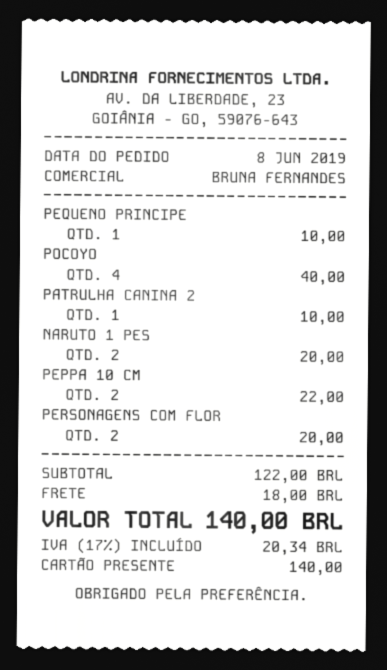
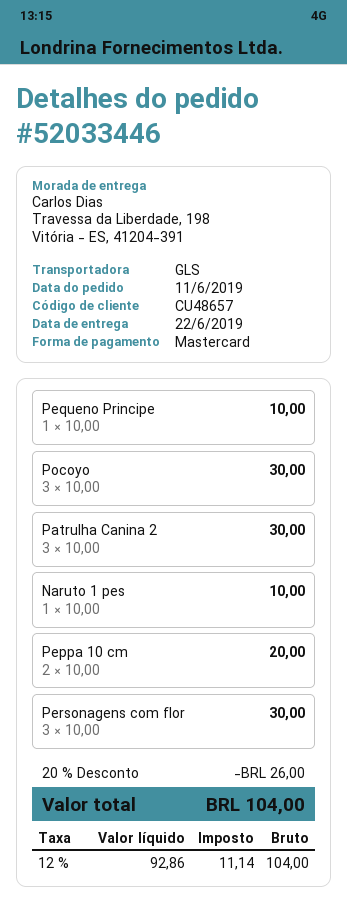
order date: 2019-06-08 -> 2019-06-11
payment method: gift card -> Mastercard
POCOYO: 4 for 40.00 -> 3 for 30.00
PATRULHA CANINA 2: 1 for 10.00 -> 3 for 30.00
NARUTO 1 PES: 2 for 20.00 -> 1 for 10.00
PEPPA 10 CM: 2 for 22.00 -> 2 for 20.00
PERSONAGENS COM FLOR: 2 for 20.00 -> 3 for 30.00
discount: none -> 20% = 26.00
shipping: 18.00 -> none
tax: 17% = 20.34 -> 12% = 11.14
total: 140.00 -> 104.00

